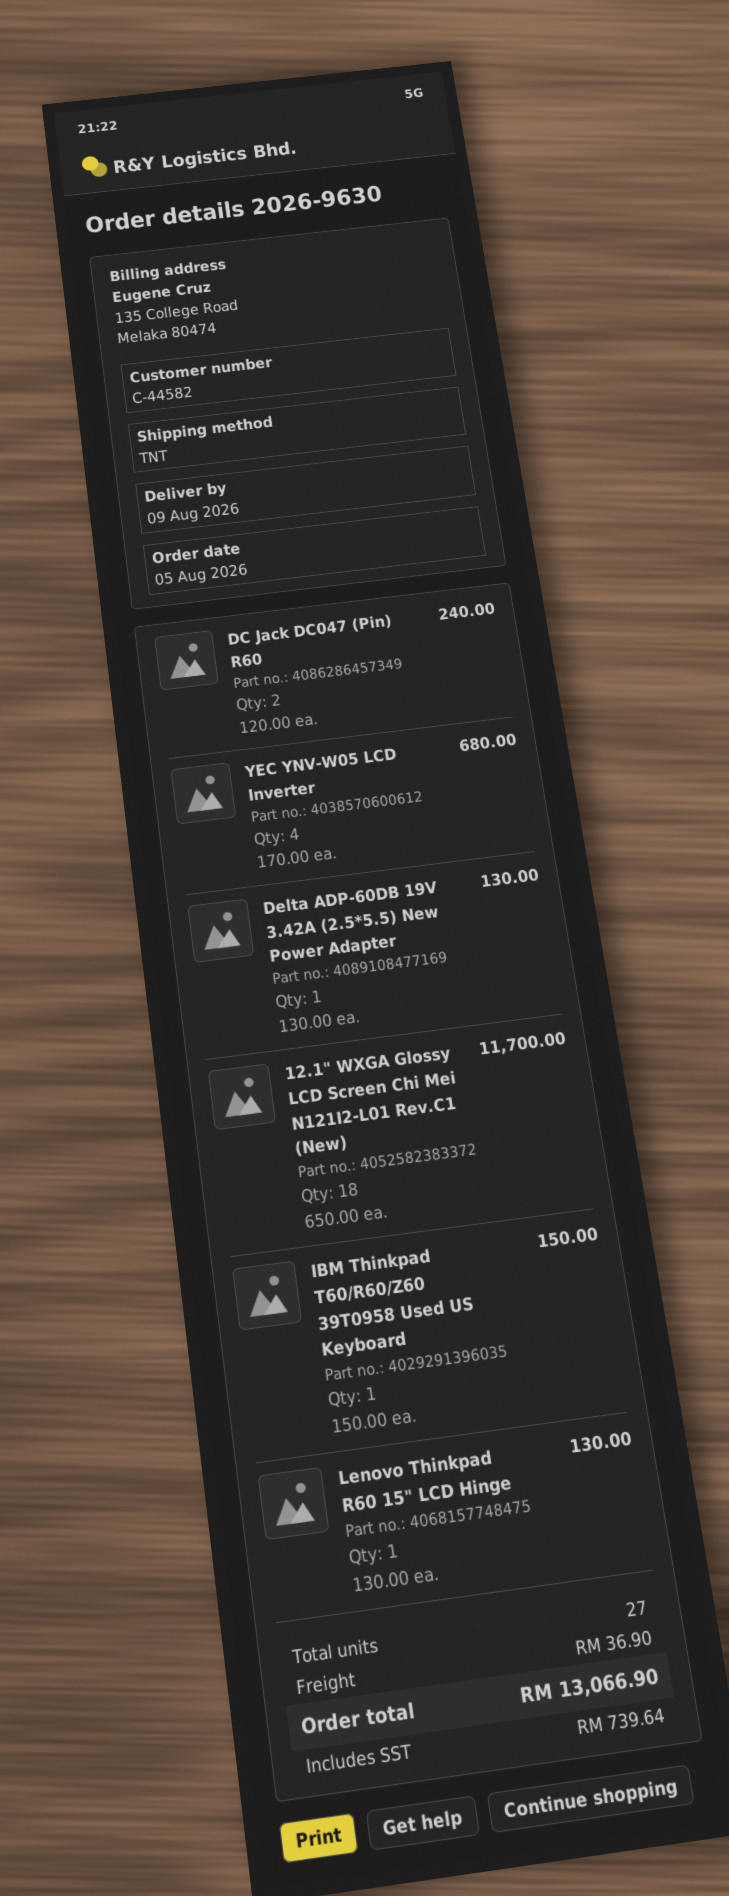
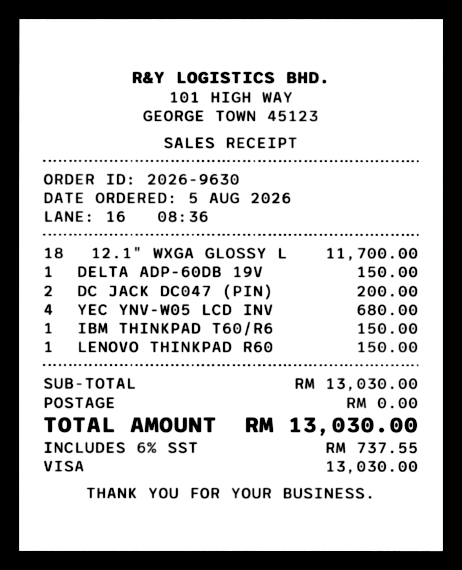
DC Jack DC047 (Pin) R60: 2 for 240.00 -> 2 for 200.00
Delta ADP-60DB 19V 3.42A (2.5*5.5) New Power Adapter: 1 for 130.00 -> 1 for 150.00
Lenovo Thinkpad R60 15" LCD Hinge: 1 for 130.00 -> 1 for 150.00
shipping: 36.90 -> 0.00
tax: 739.64 -> 737.55
total: 13066.90 -> 13030.00

